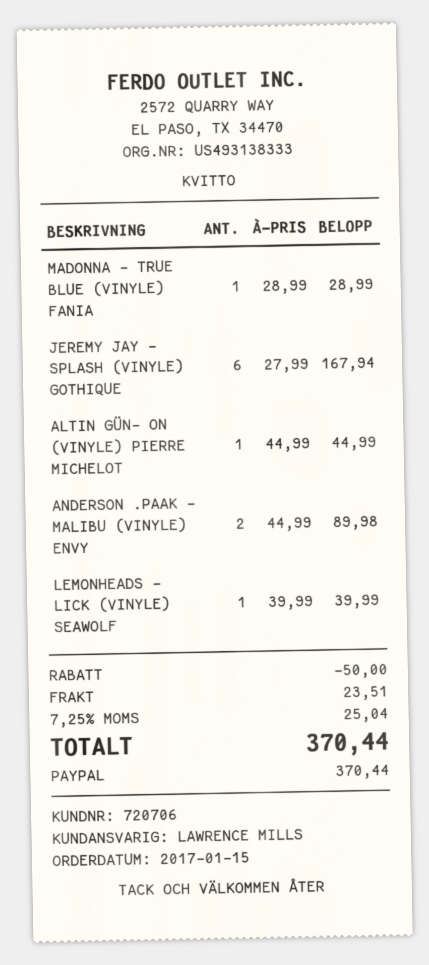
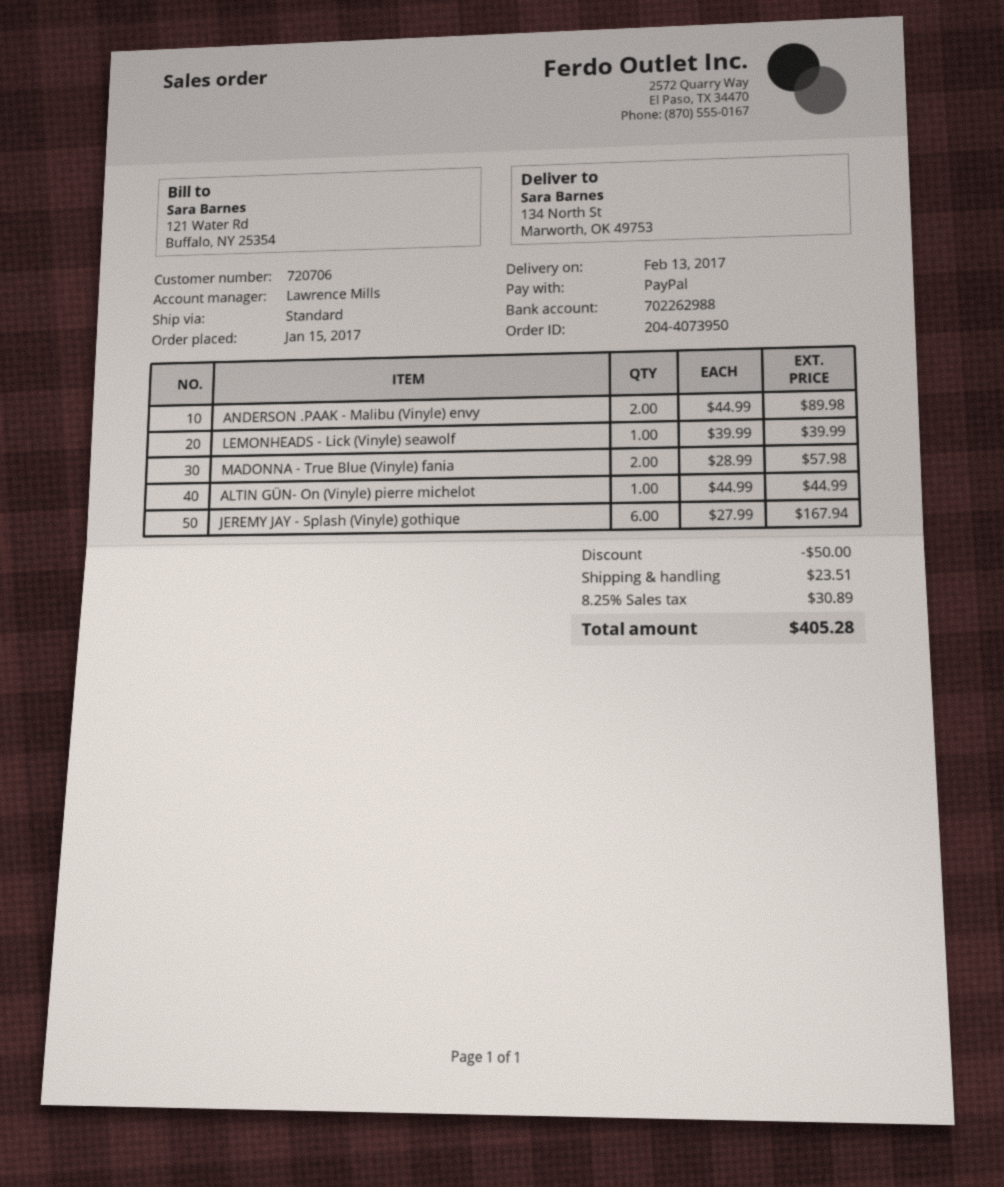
MADONNA - TRUE BLUE (VINYLE) FANIA: 1 x 28.99 = 28.99 -> 2 x 28.99 = 57.98
tax: 7.25% = 25.04 -> 8.25% = 30.89
total: 370.44 -> 405.28

